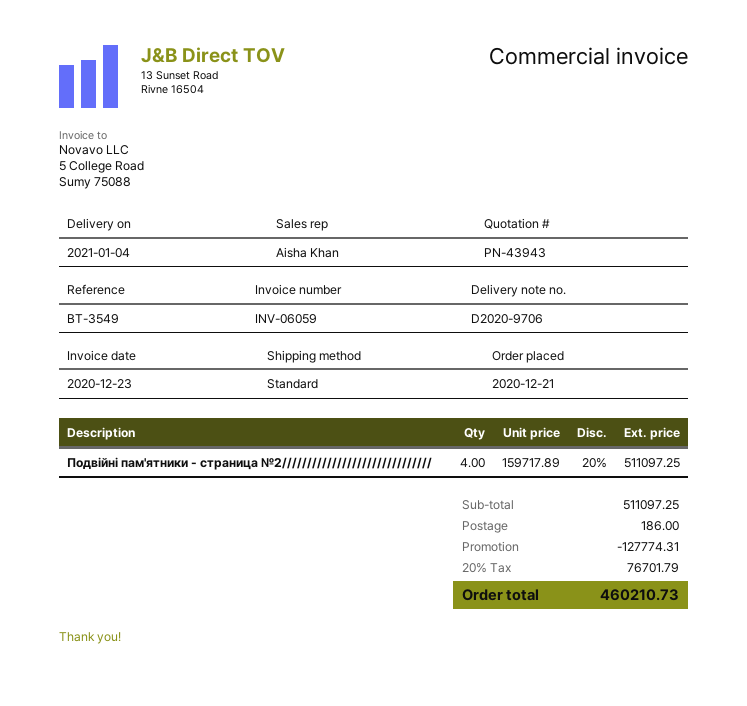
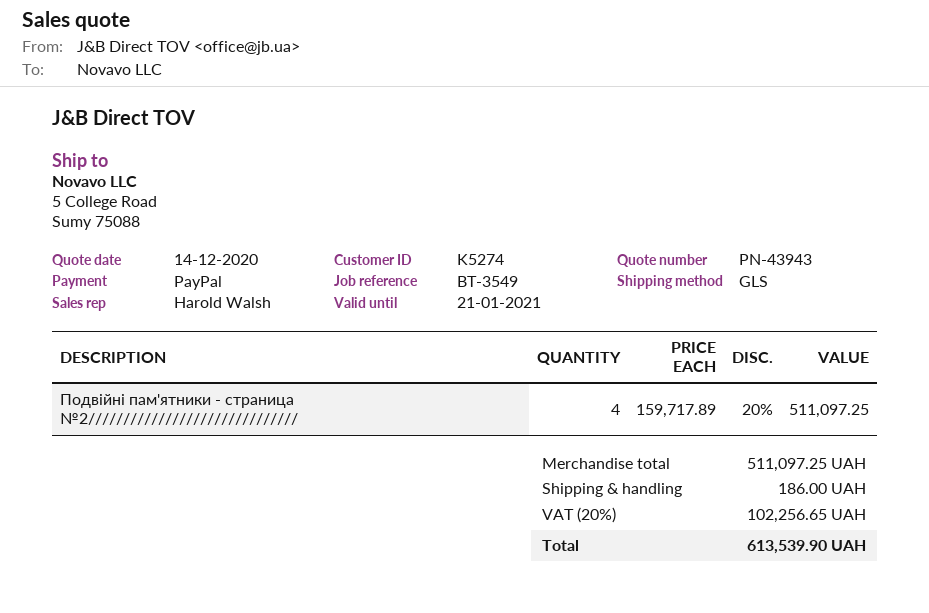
sales rep: Aisha Khan -> Harold Walsh
shipping method: standard -> GLS
discount: 127774.31 -> none
tax: 20% = 76701.79 -> 20% = 102256.65
total: 460210.73 -> 613539.90

